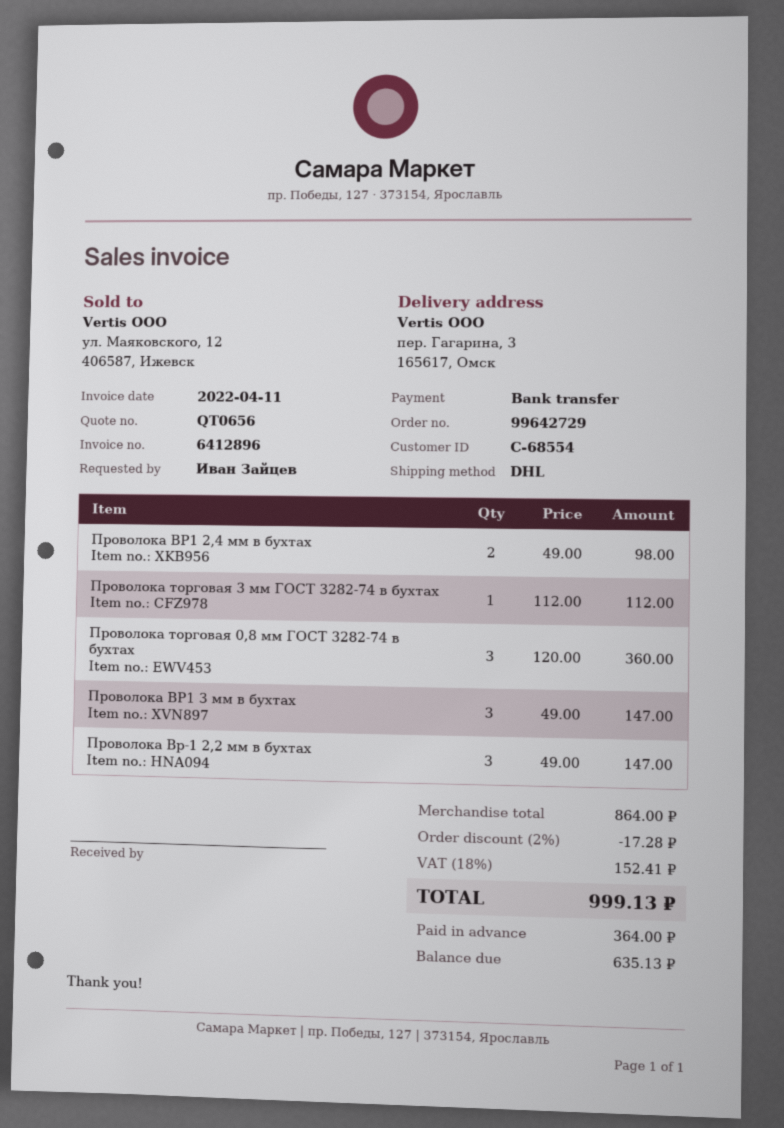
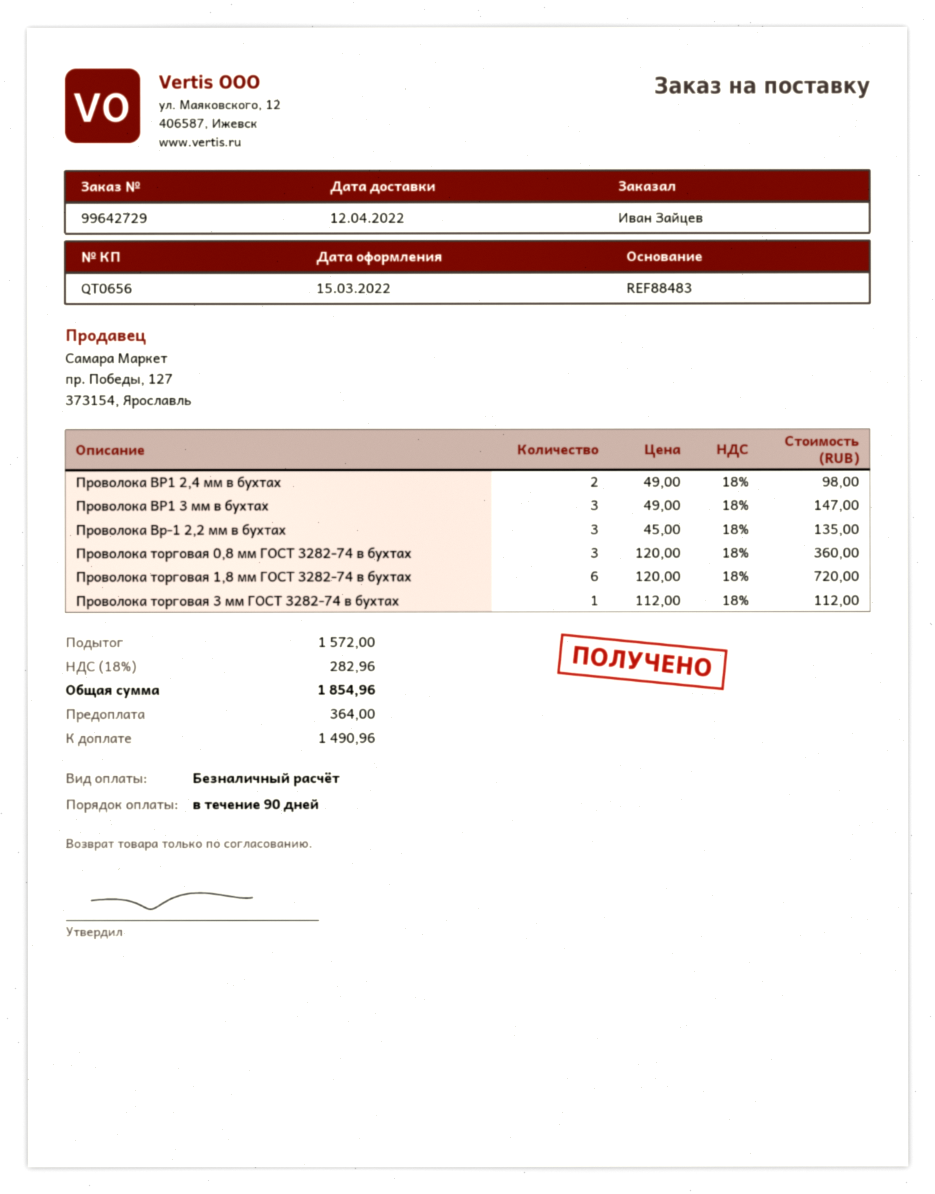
Проволока Вр-1 2,2 мм в бухтах: 3 x 49.00 = 147.00 -> 3 x 45.00 = 135.00
Проволока торговая 1,8 мм ГОСТ 3282-74 в бухтах: none -> 6 x 120.00 = 720.00
subtotal: 864.00 -> 1572.00
discount: 2% = 17.28 -> none
tax: 18% = 152.41 -> 18% = 282.96
total: 999.13 -> 1854.96
balance: 635.13 -> 1490.96

